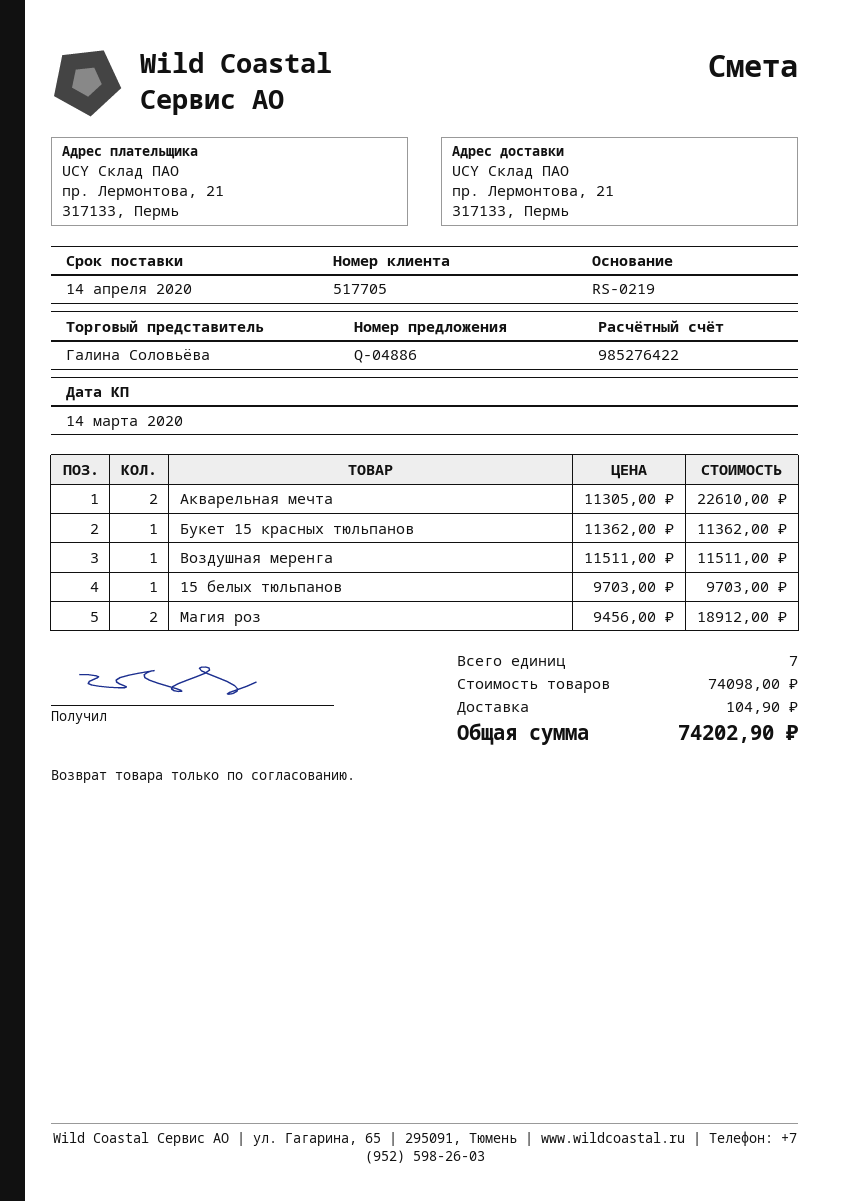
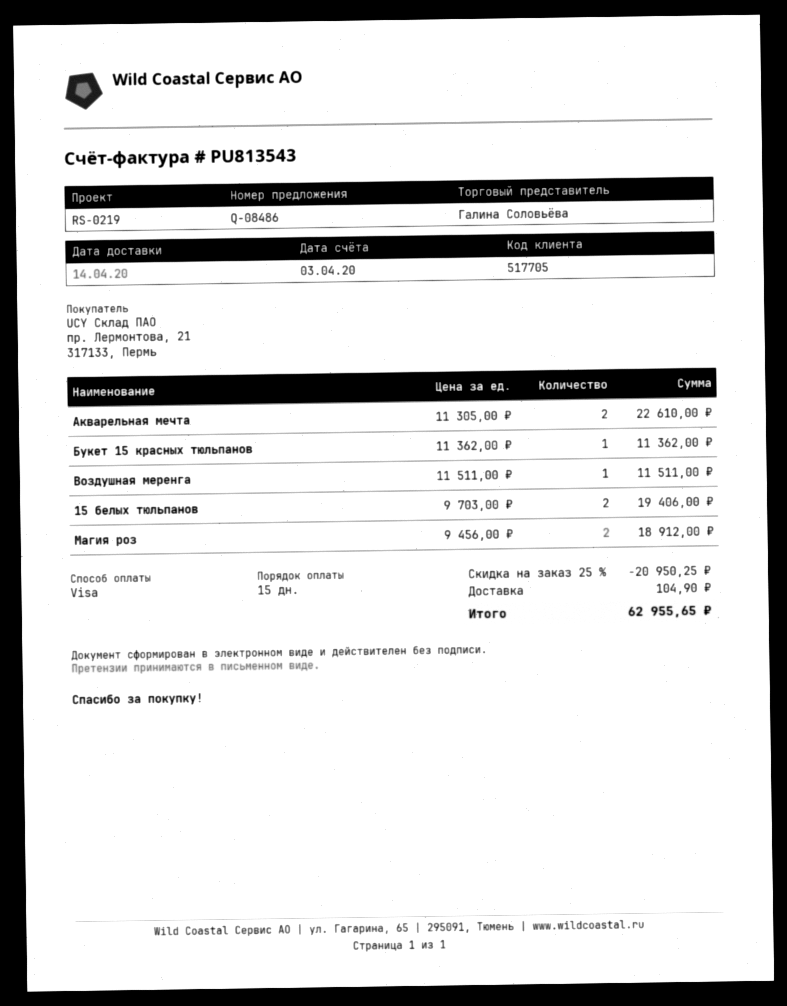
quote number: Q-04886 -> Q-08486
15 белых тюльпанов: 1 x 9703.00 = 9703.00 -> 2 x 9703.00 = 19406.00
discount: none -> 25% = 20950.25
total: 74202.90 -> 62955.65

